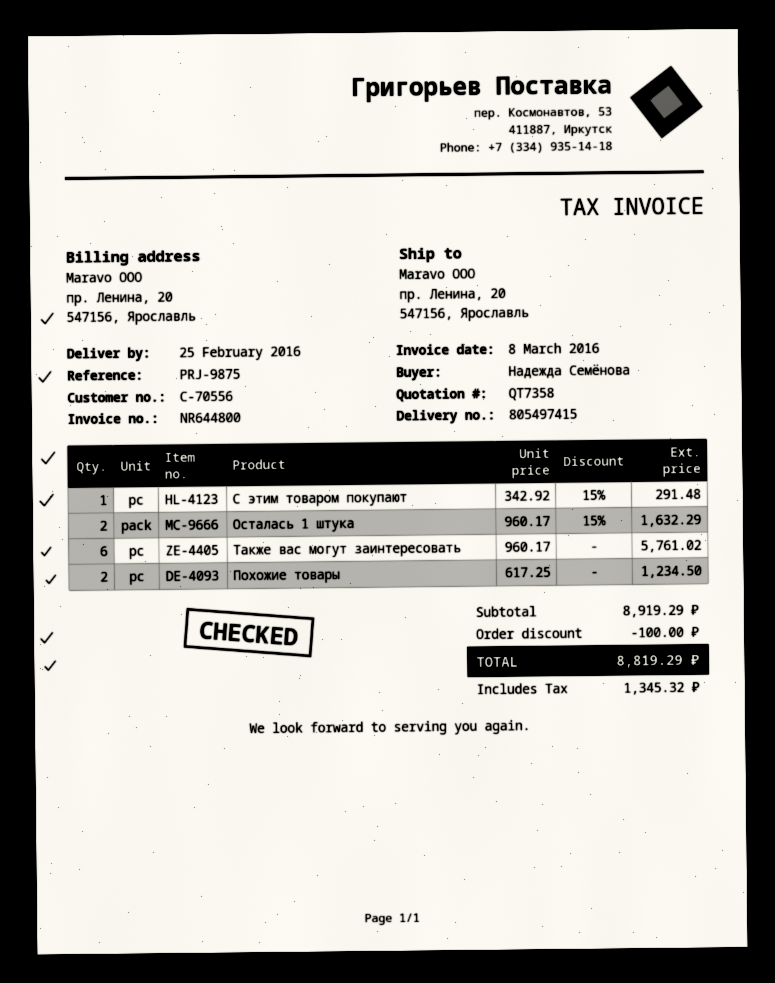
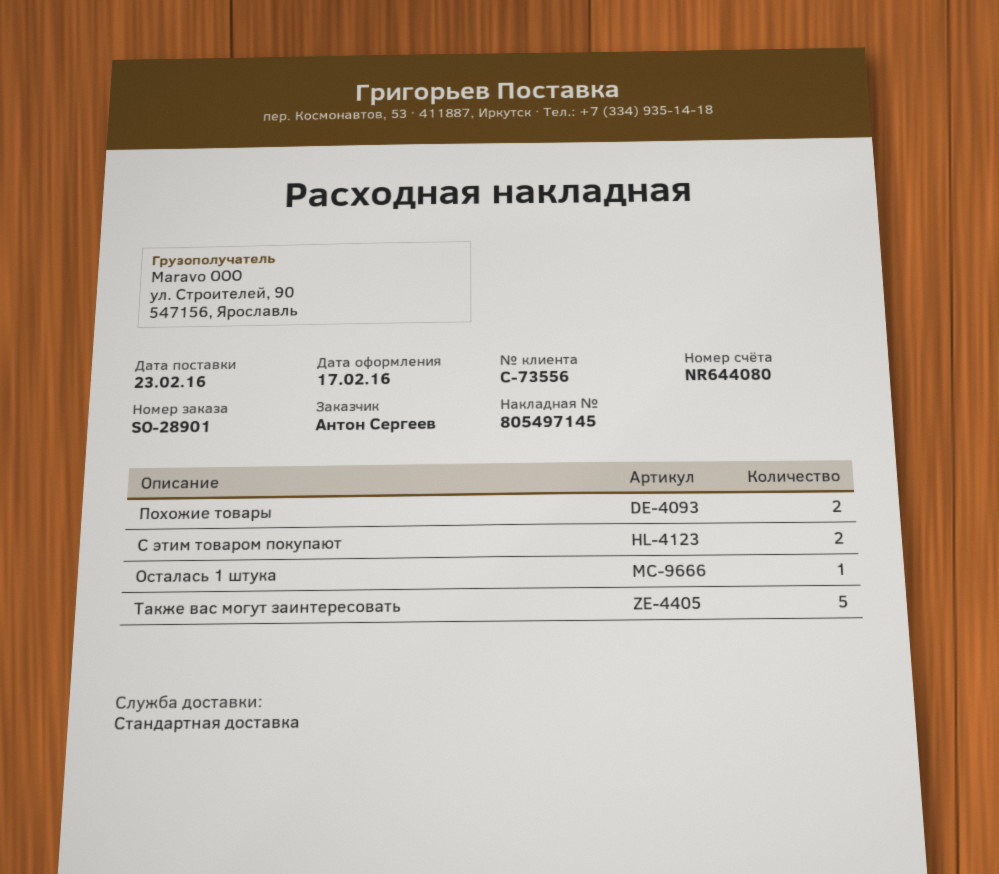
delivery note number: 805497415 -> 805497145
delivery date: 2016-02-25 -> 2016-02-23
invoice number: NR644800 -> NR644080
customer number: C-70556 -> C-73556
ordered by: Надежда Семёнова -> Антон Сергеев
ship to: пр. Ленина, 20, 547156, Ярославль -> ул. Строителей, 90, 547156, Ярославль
С этим товаром покупают: 1 -> 2
Осталась 1 штука: 2 -> 1
Также вас могут заинтересовать: 6 -> 5

